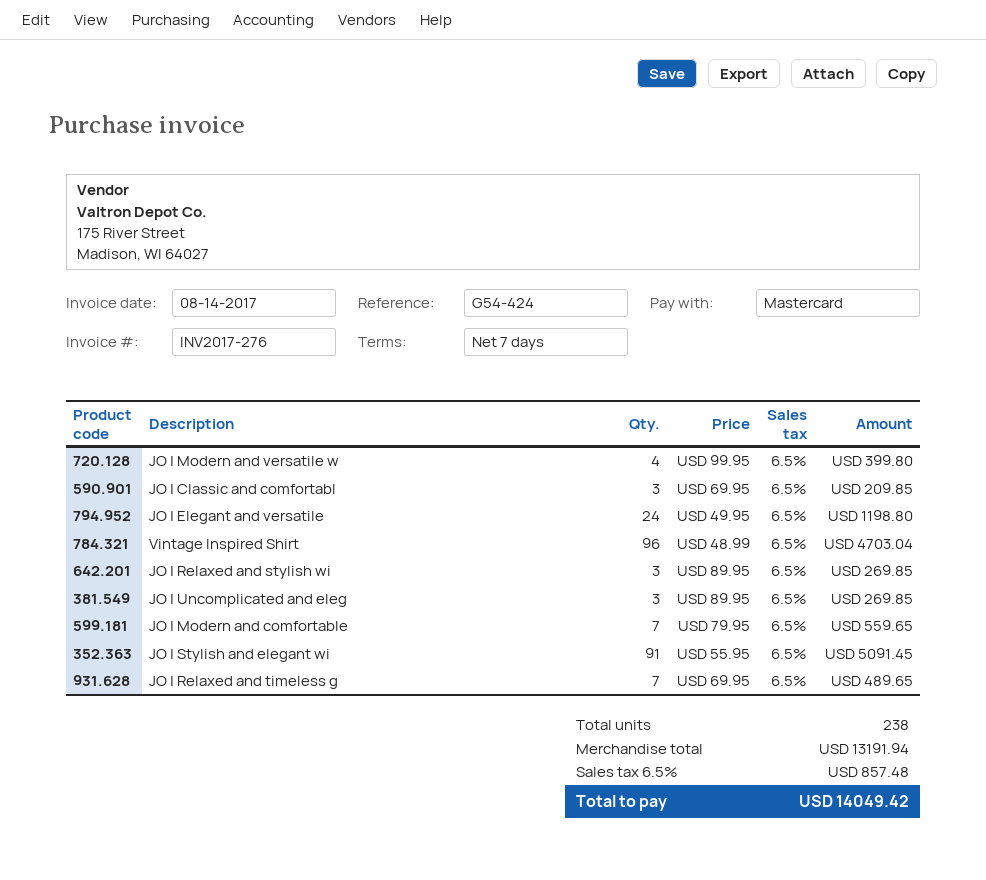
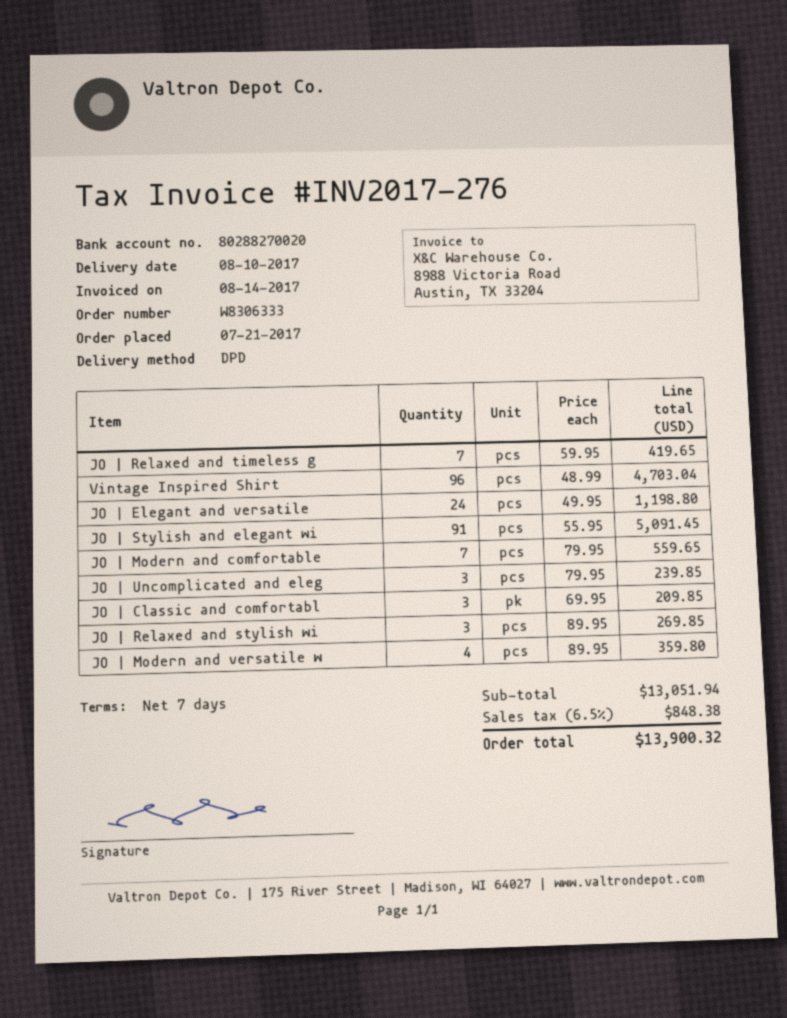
JO | Modern and versatile w: 4 x 99.95 = 399.80 -> 4 x 89.95 = 359.80
JO | Uncomplicated and eleg: 3 x 89.95 = 269.85 -> 3 x 79.95 = 239.85
JO | Relaxed and timeless g: 7 x 69.95 = 489.65 -> 7 x 59.95 = 419.65
subtotal: 13191.94 -> 13051.94
tax: 6.5% = 857.48 -> 6.5% = 848.38
total: 14049.42 -> 13900.32

